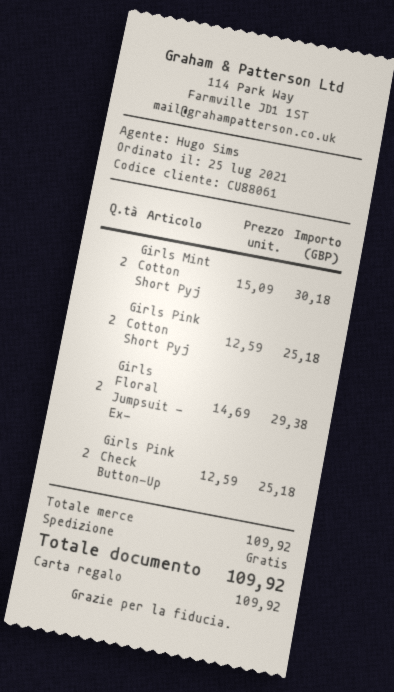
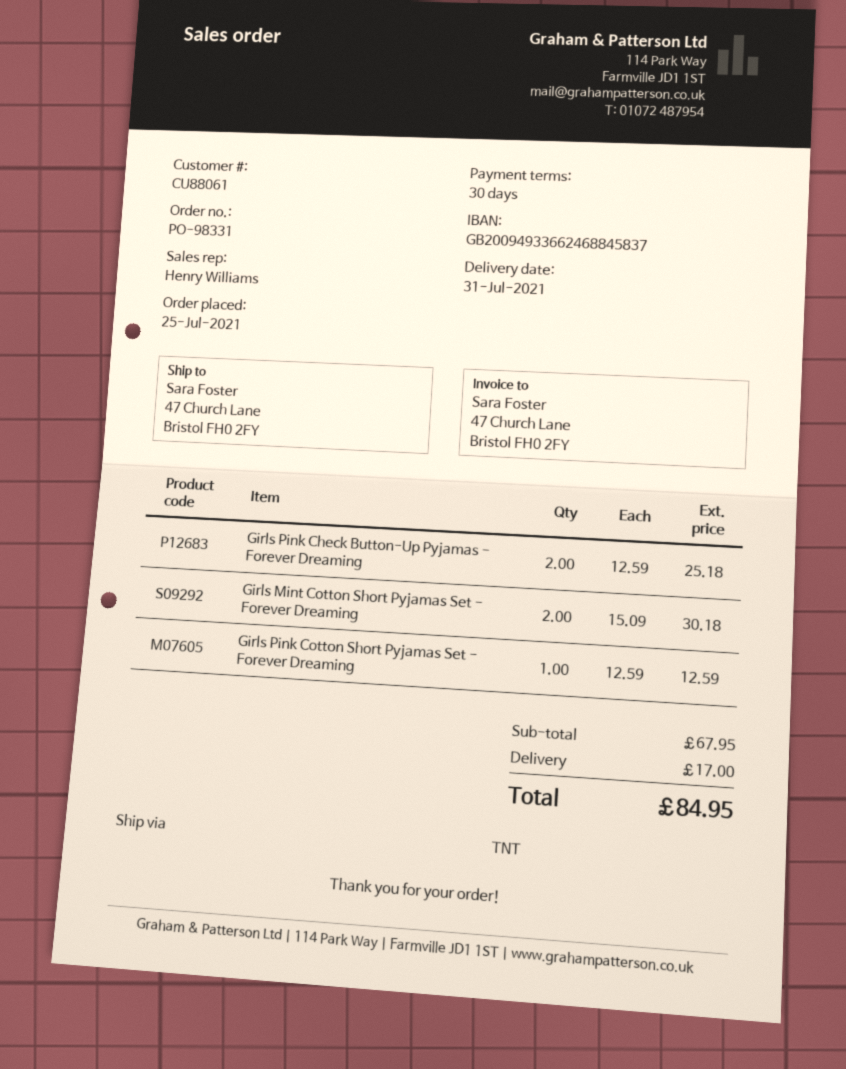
sales rep: Hugo Sims -> Henry Williams
Girls Pink Cotton Short Pyj: 2 x 12.59 = 25.18 -> 1 x 12.59 = 12.59
Girls Floral Jumpsuit - Ex-: 2 x 14.69 = 29.38 -> none
subtotal: 109.92 -> 67.95
shipping: 0.00 -> 17.00
total: 109.92 -> 84.95

